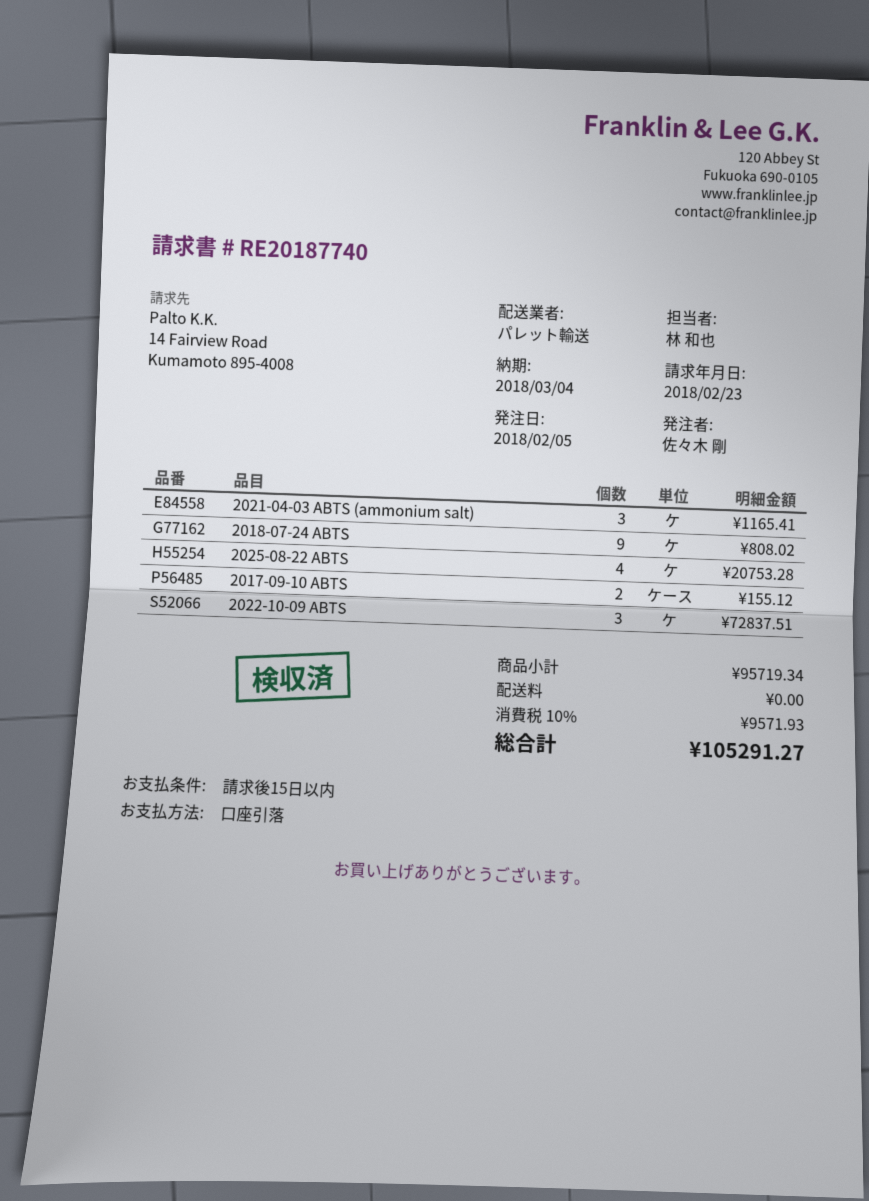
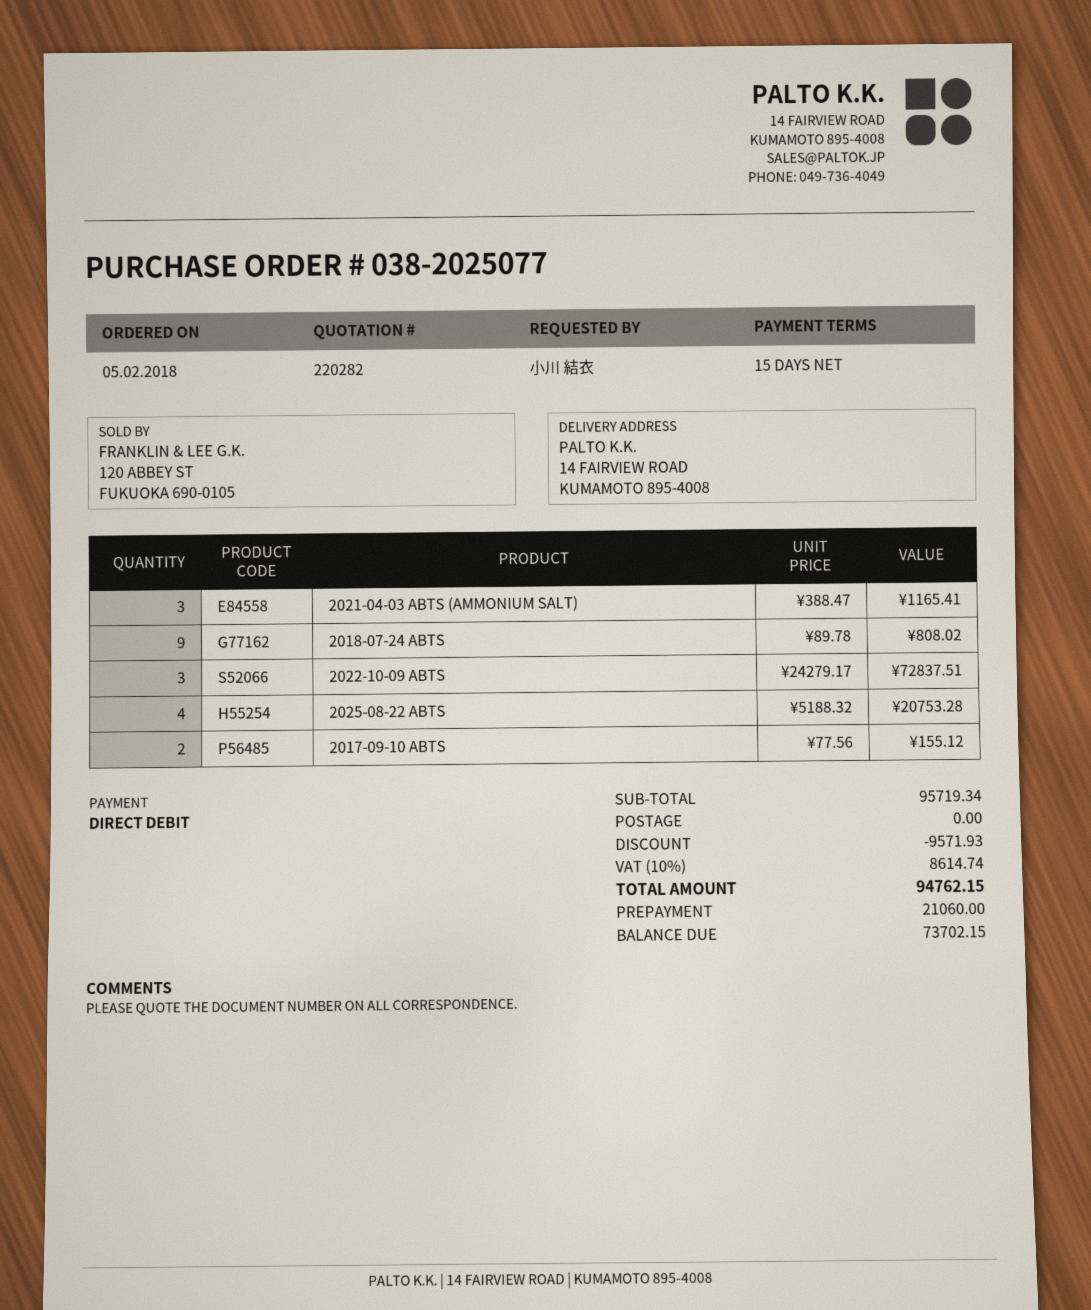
ordered by: 佐々木 剛 -> 小川 結衣
discount: none -> 9571.93
tax: 10% = 9571.93 -> 10% = 8614.74
total: 105291.27 -> 94762.15

